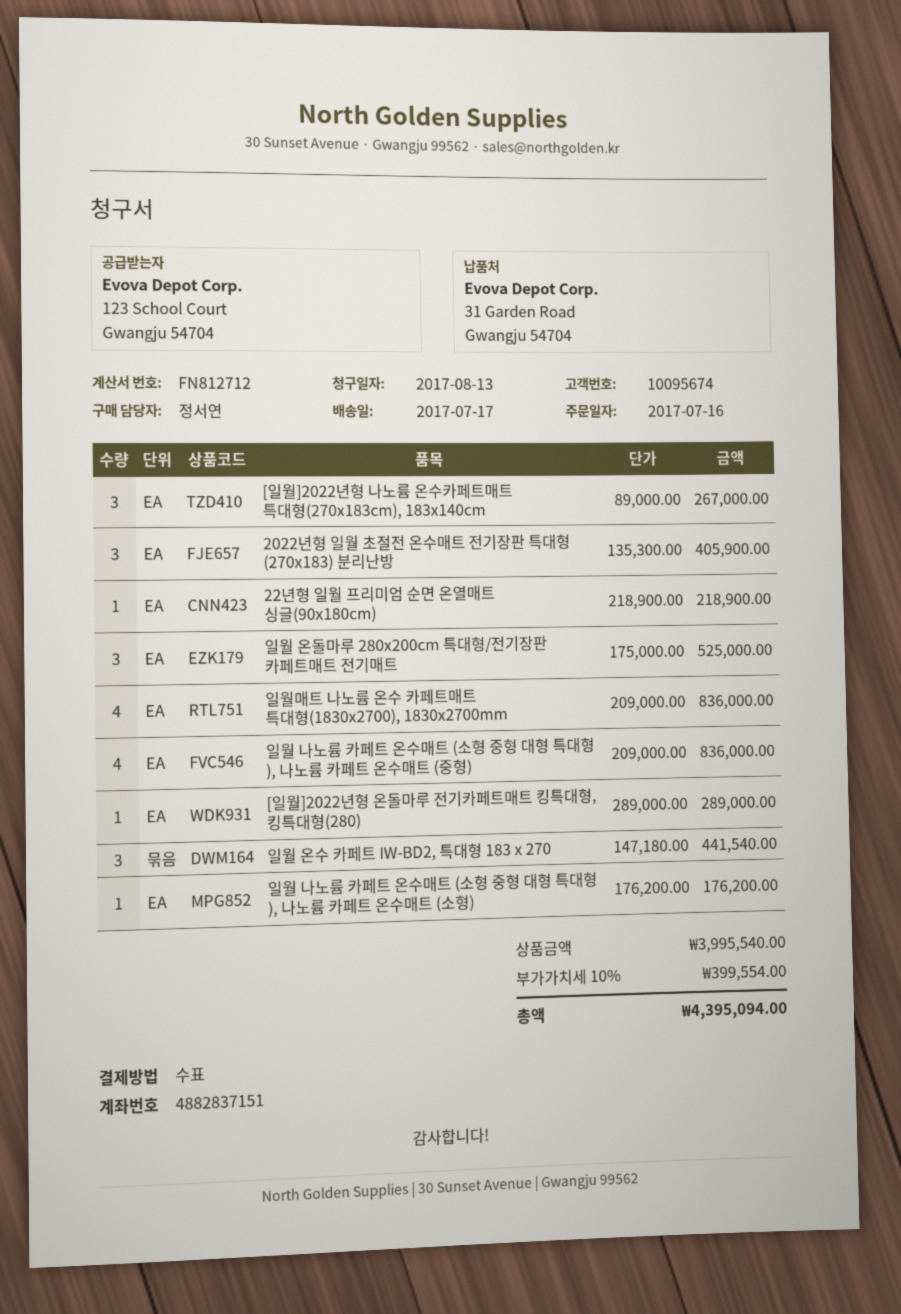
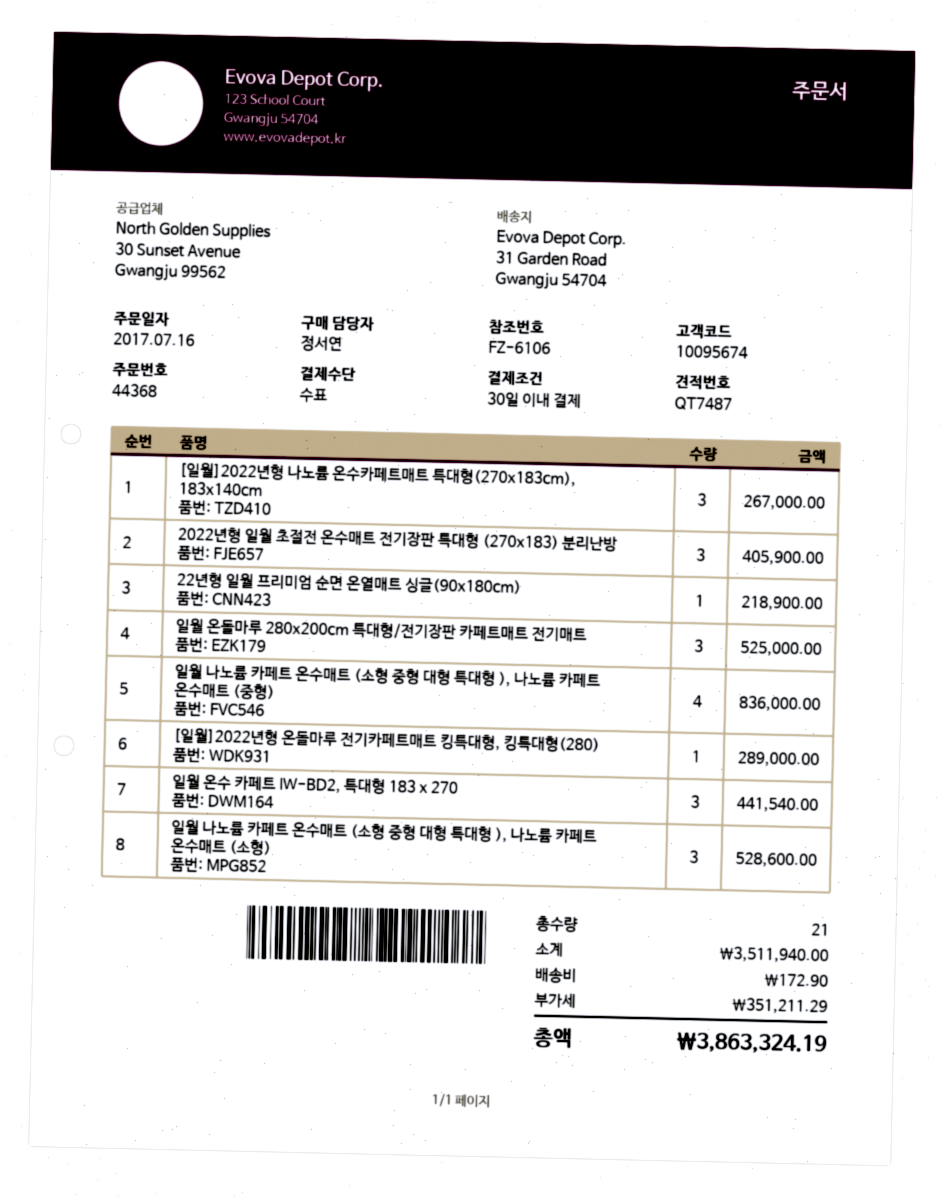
일월매트 나노륨 온수 카페트매트 특대형(1830x2700), 1830x2700mm: 4 for 836000.00 -> none
일월 나노륨 카페트 온수매트 (소형 중형 대형 특대형 ), 나노륨 카페트 온수매트 (소형): 1 for 176200.00 -> 3 for 528600.00
subtotal: 3995540.00 -> 3511940.00
shipping: none -> 172.90
tax: 399554.00 -> 351211.29
total: 4395094.00 -> 3863324.19

